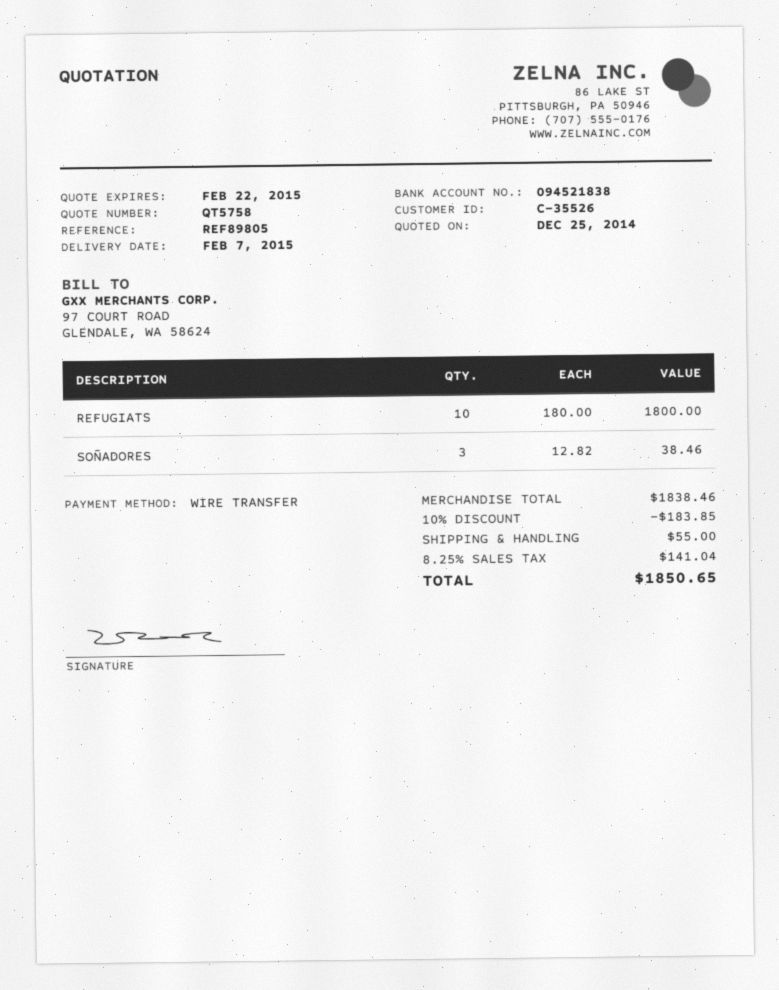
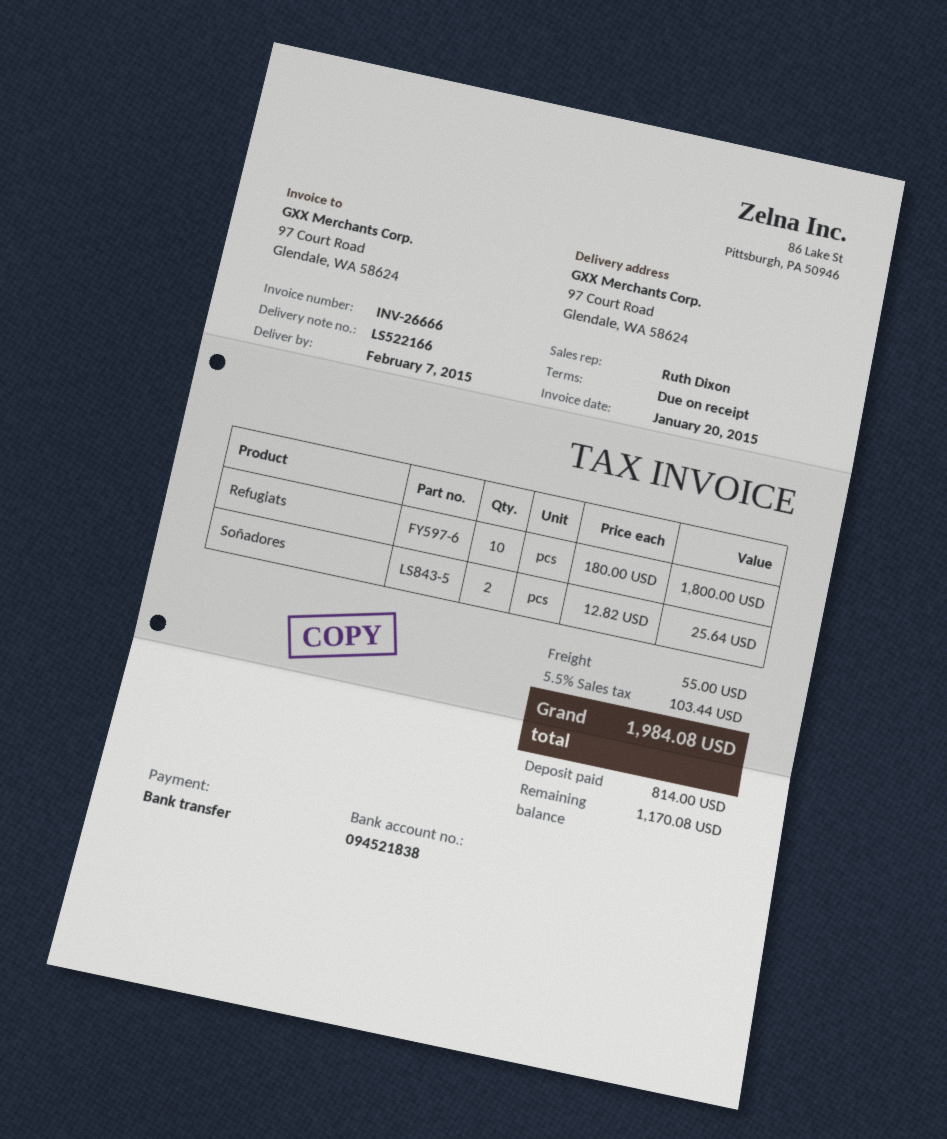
SOÑADORES: 3 x 12.82 = 38.46 -> 2 x 12.82 = 25.64
discount: 10% = 183.85 -> none
tax: 8.25% = 141.04 -> 5.5% = 103.44
total: 1850.65 -> 1984.08

